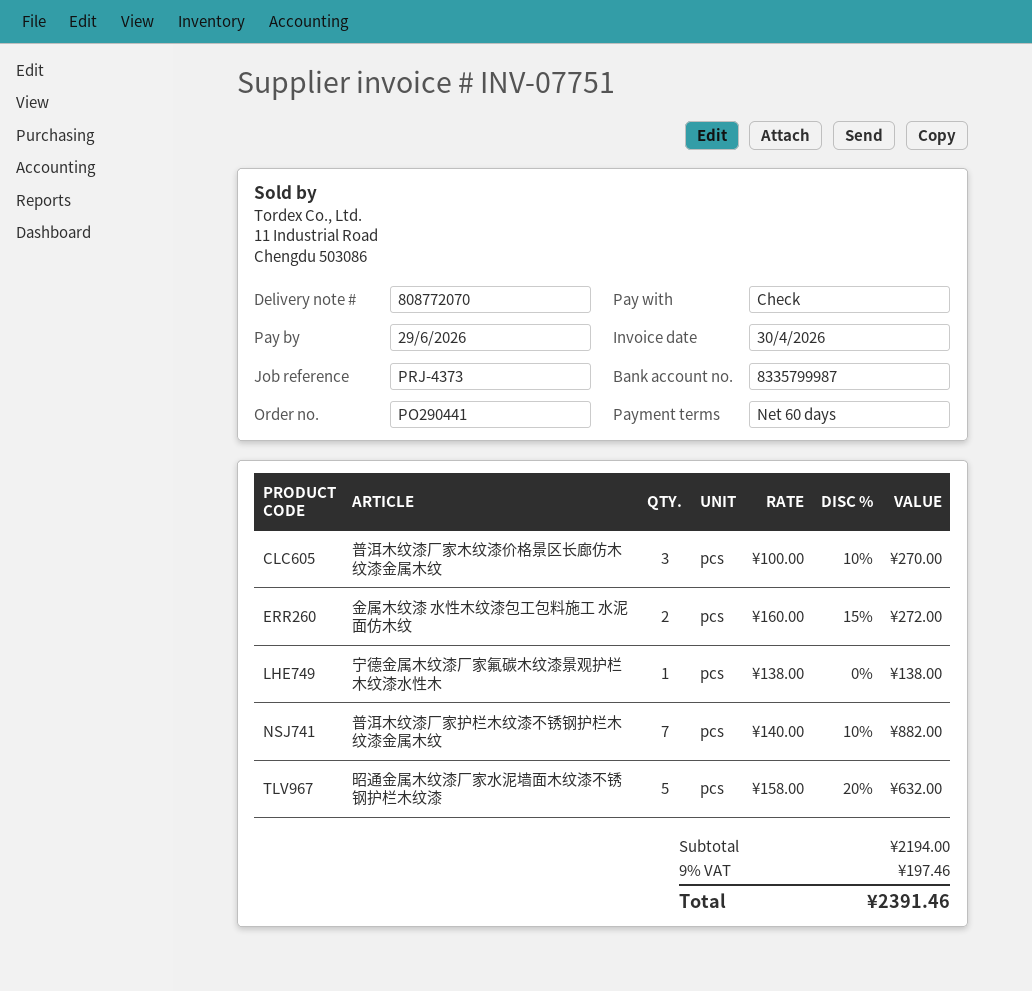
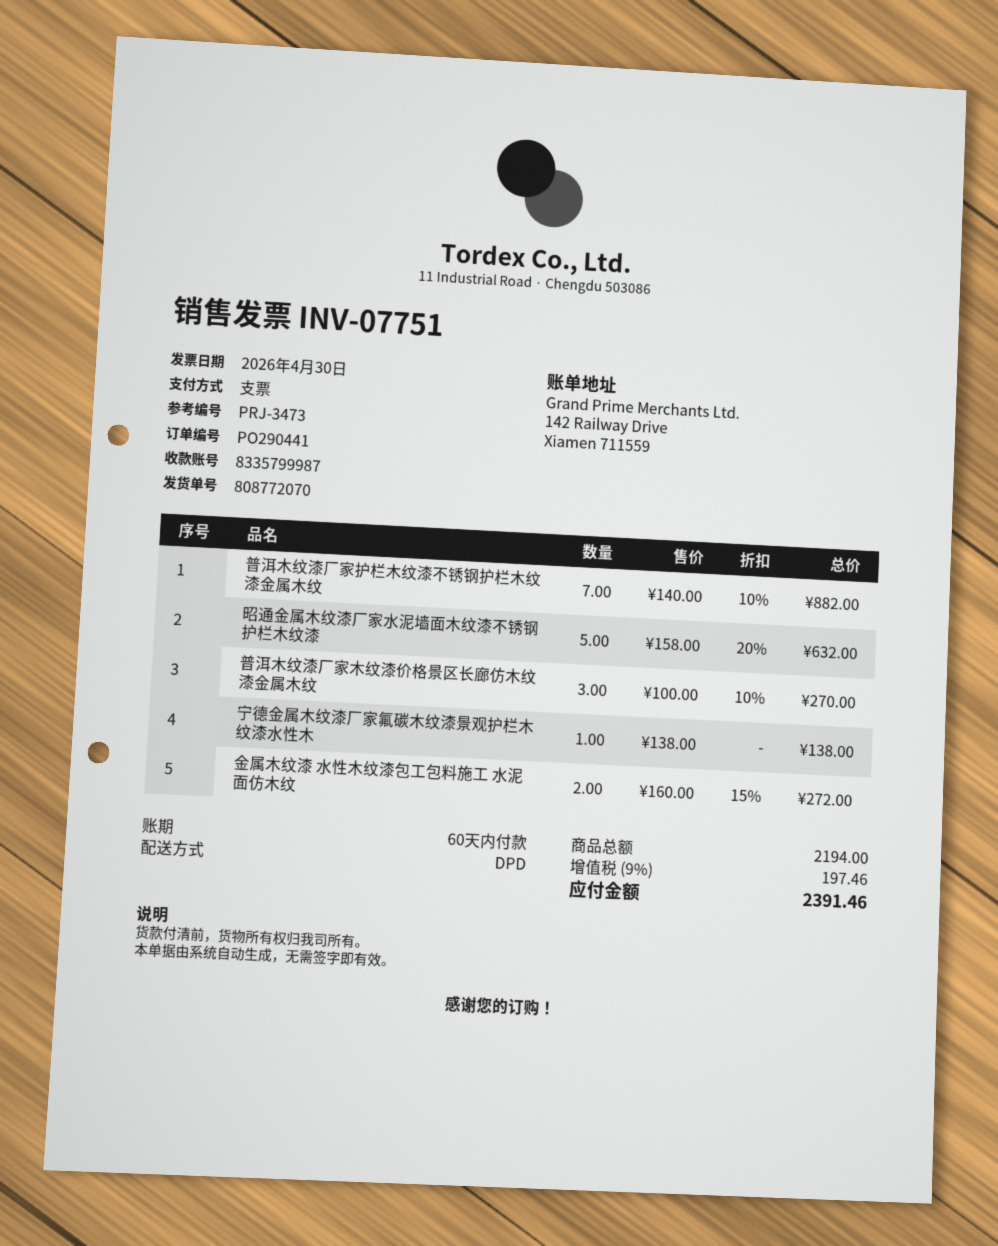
reference: PRJ-4373 -> PRJ-3473

